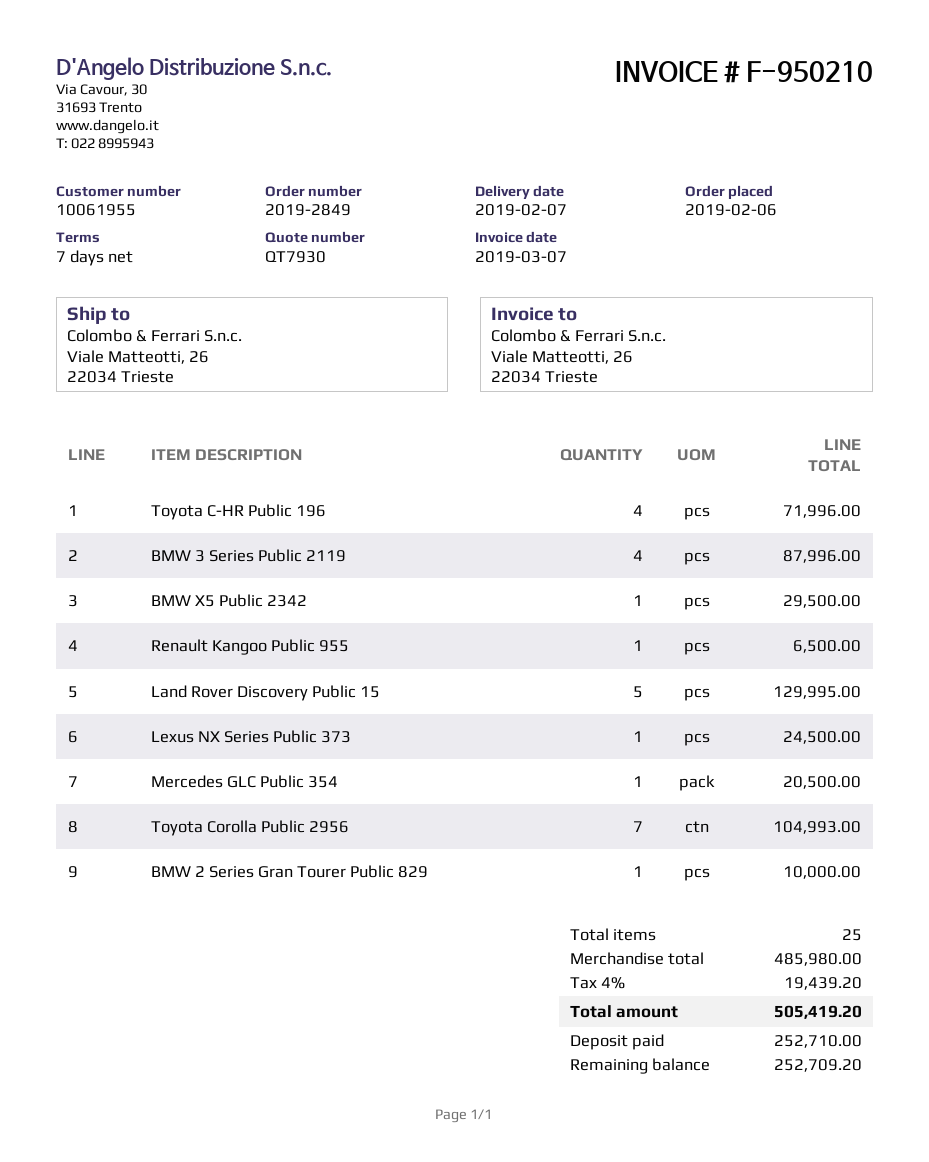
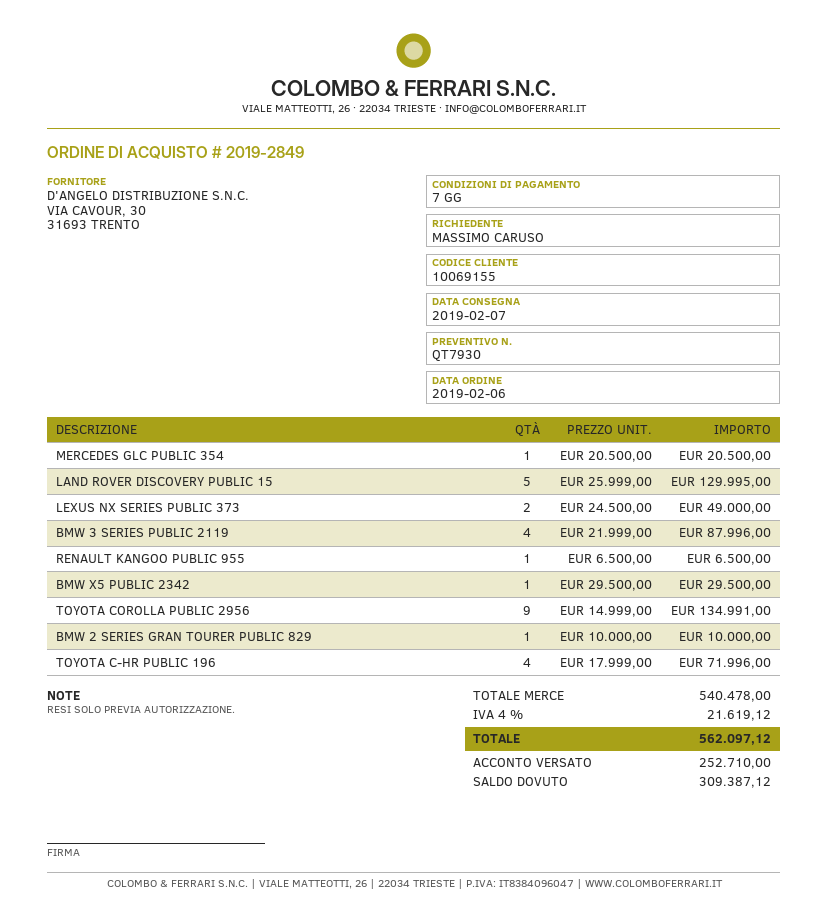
customer number: 10061955 -> 10069155
Lexus NX Series Public 373: 1 for 24500.00 -> 2 for 49000.00
Toyota Corolla Public 2956: 7 for 104993.00 -> 9 for 134991.00
subtotal: 485980.00 -> 540478.00
tax: 4% = 19439.20 -> 4% = 21619.12
total: 505419.20 -> 562097.12
balance: 252709.20 -> 309387.12

